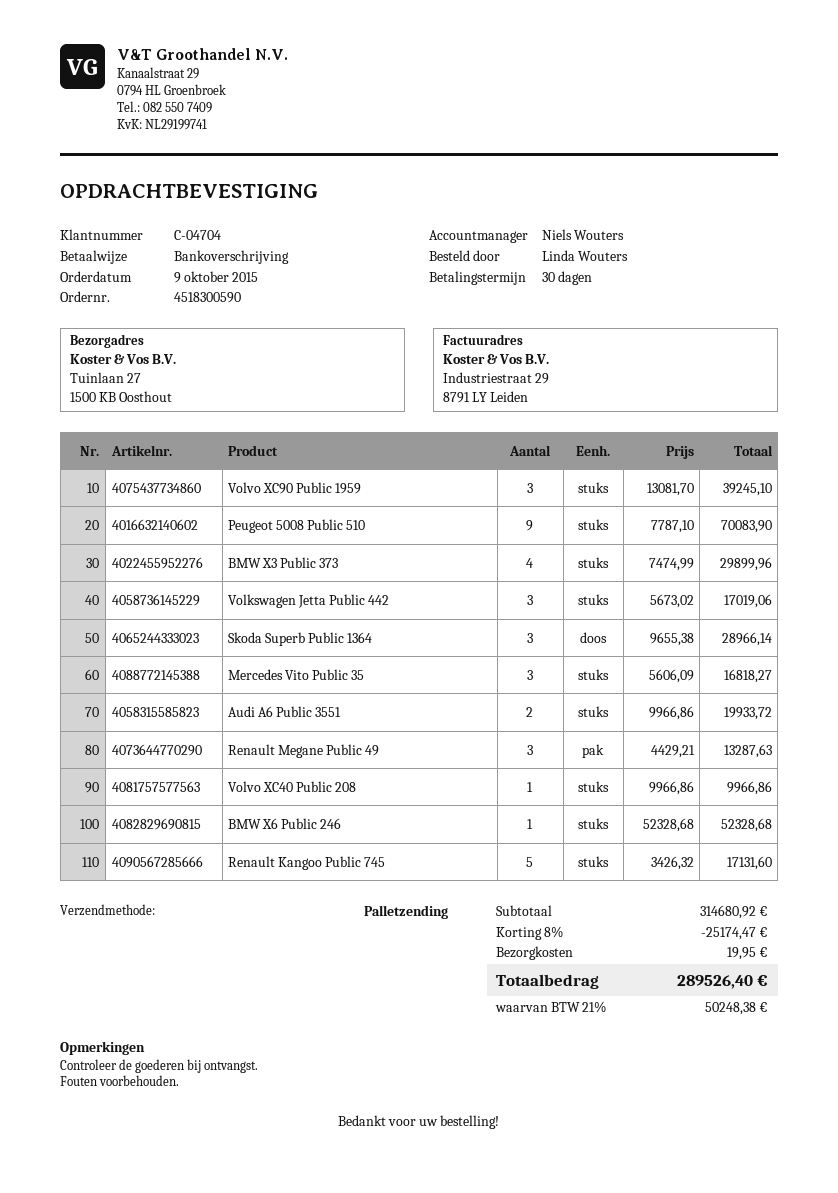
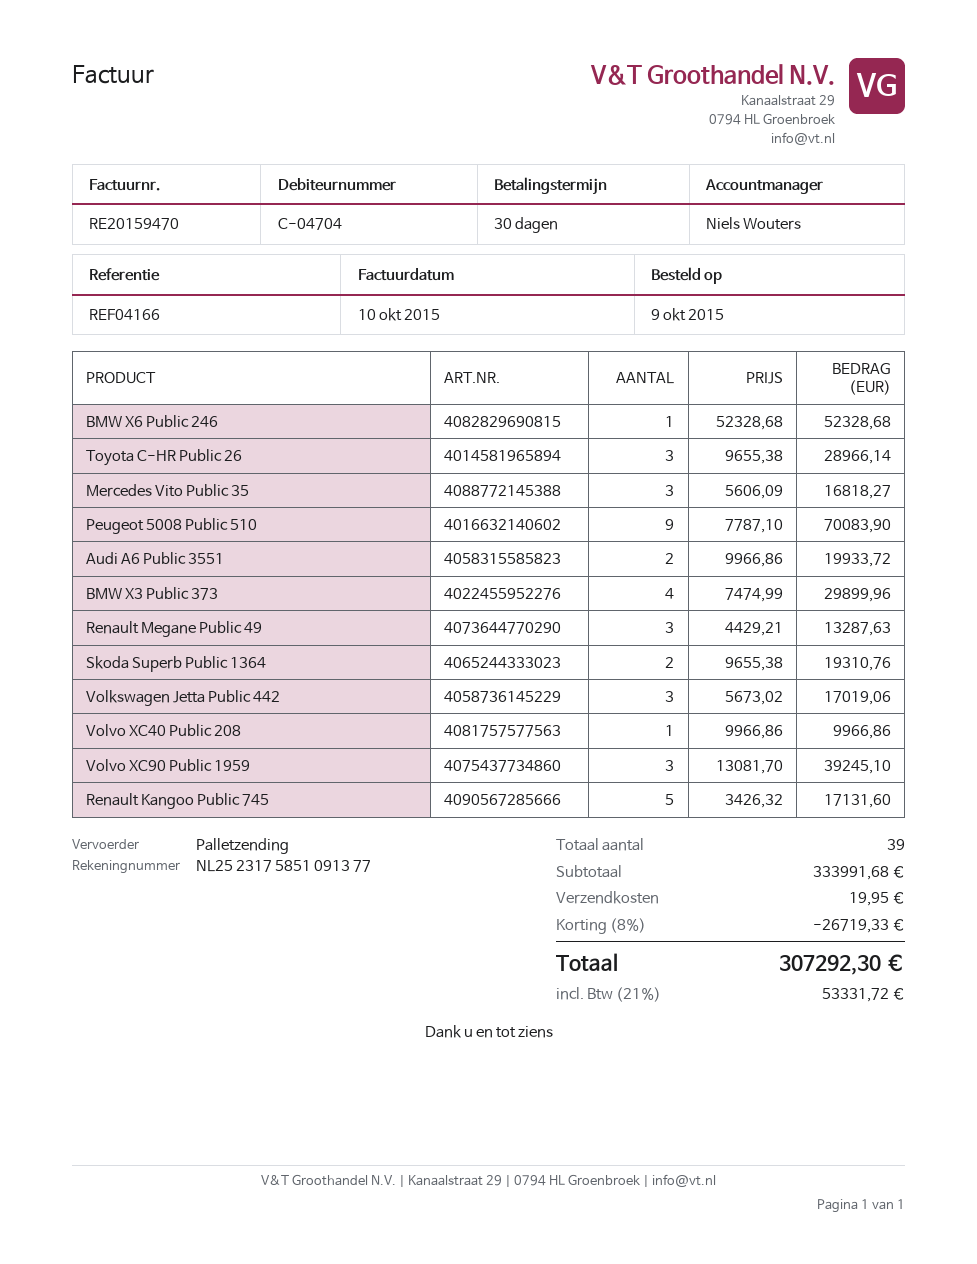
Skoda Superb Public 1364: 3 x 9655.38 = 28966.14 -> 2 x 9655.38 = 19310.76
Toyota C-HR Public 26: none -> 3 x 9655.38 = 28966.14
subtotal: 314680.92 -> 333991.68
discount: 8% = 25174.47 -> 8% = 26719.33
tax: 21% = 50248.38 -> 21% = 53331.72
total: 289526.40 -> 307292.30

